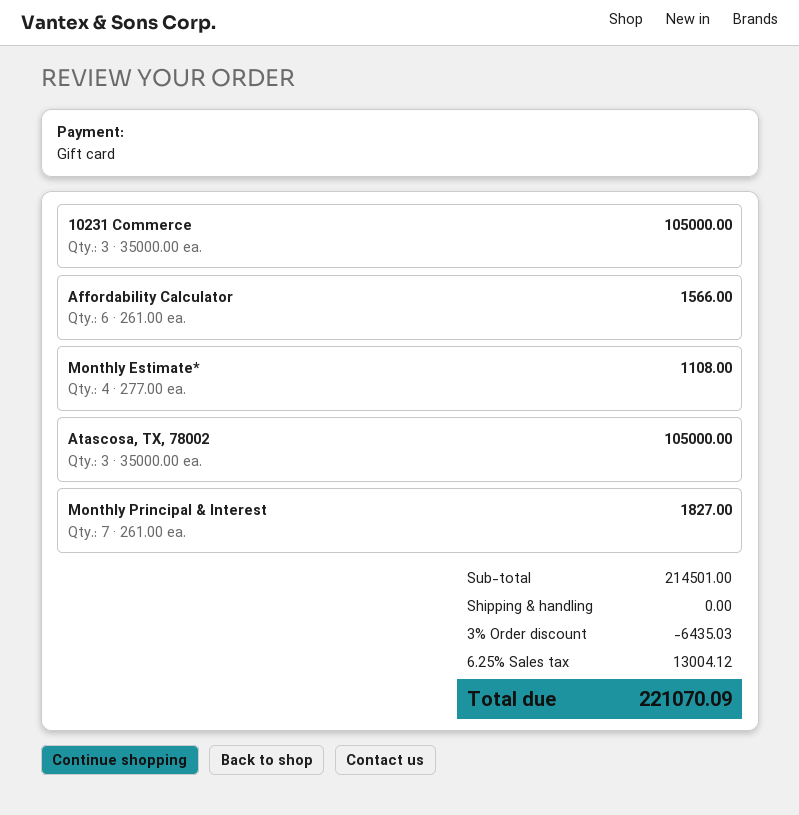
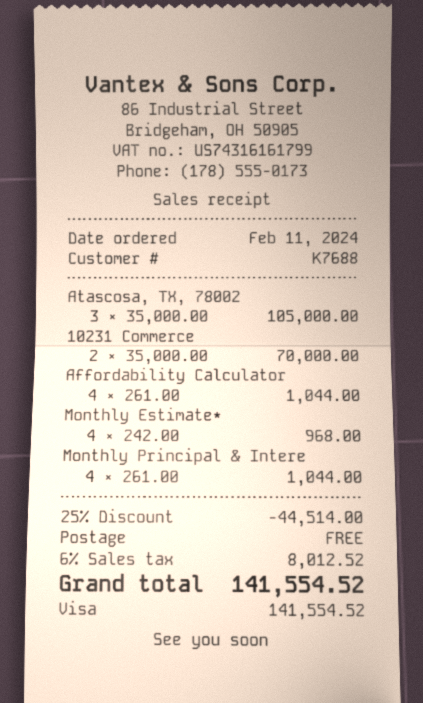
payment method: gift card -> Visa
10231 Commerce: 3 x 35000.00 = 105000.00 -> 2 x 35000.00 = 70000.00
Affordability Calculator: 6 x 261.00 = 1566.00 -> 4 x 261.00 = 1044.00
Monthly Estimate*: 4 x 277.00 = 1108.00 -> 4 x 242.00 = 968.00
Monthly Principal & Interest: 7 x 261.00 = 1827.00 -> 4 x 261.00 = 1044.00
discount: 3% = 6435.03 -> 25% = 44514.00
tax: 6.25% = 13004.12 -> 6% = 8012.52
total: 221070.09 -> 141554.52

